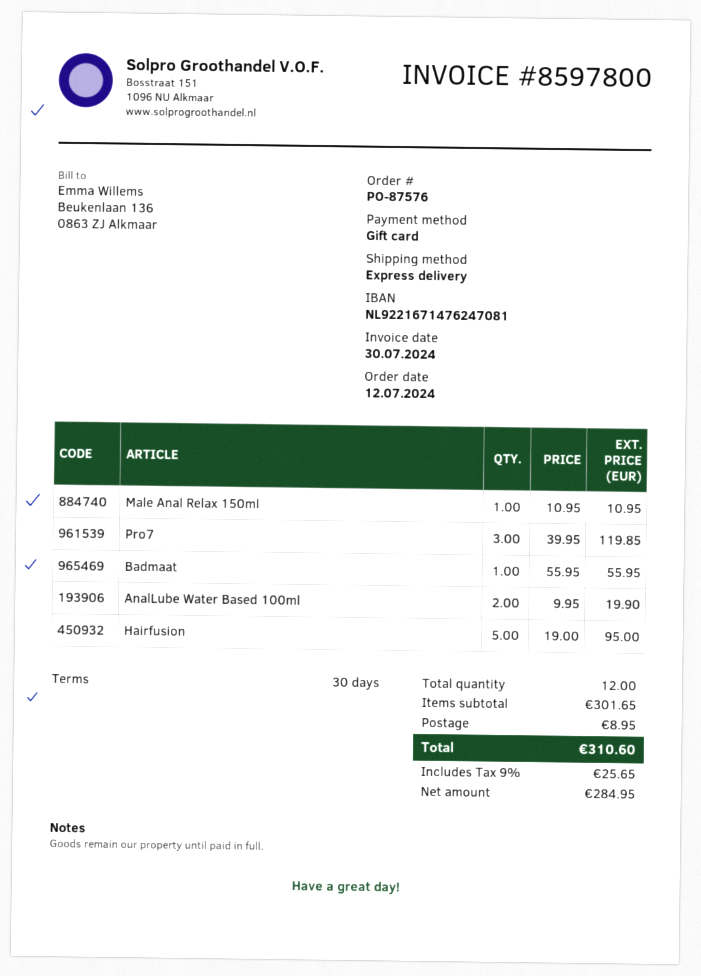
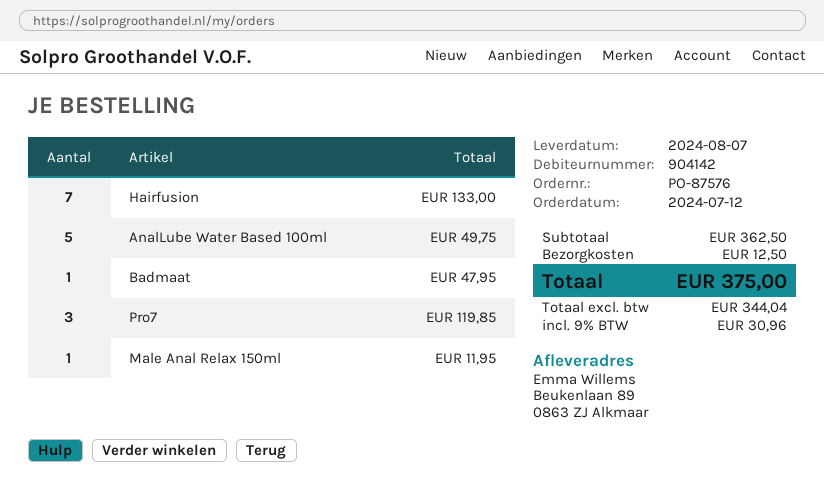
Male Anal Relax 150ml: 1 for 10.95 -> 1 for 11.95
Badmaat: 1 for 55.95 -> 1 for 47.95
AnalLube Water Based 100ml: 2 for 19.90 -> 5 for 49.75
Hairfusion: 5 for 95.00 -> 7 for 133.00
subtotal: 301.65 -> 362.50
shipping: 8.95 -> 12.50
net: 284.95 -> 344.04
tax: 9% = 25.65 -> 9% = 30.96
total: 310.60 -> 375.00

